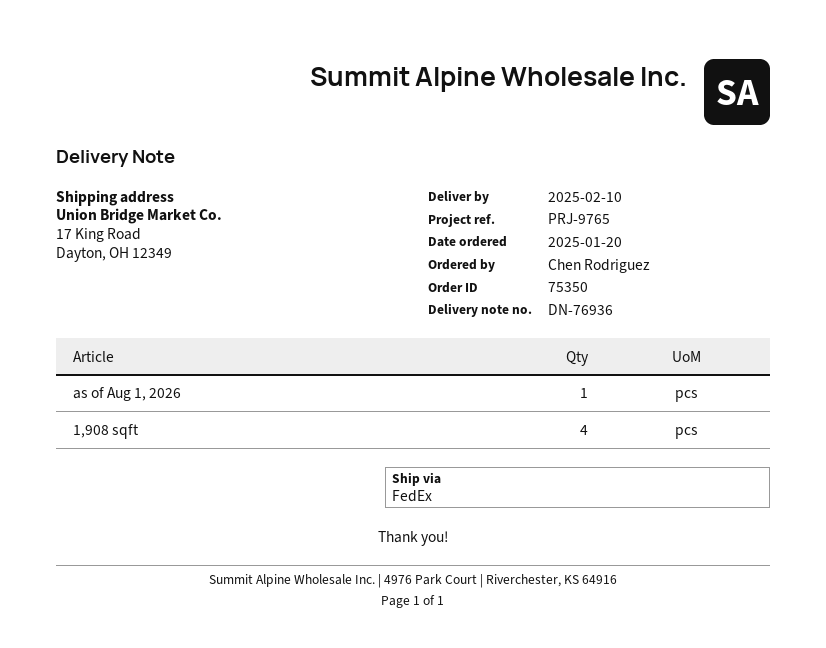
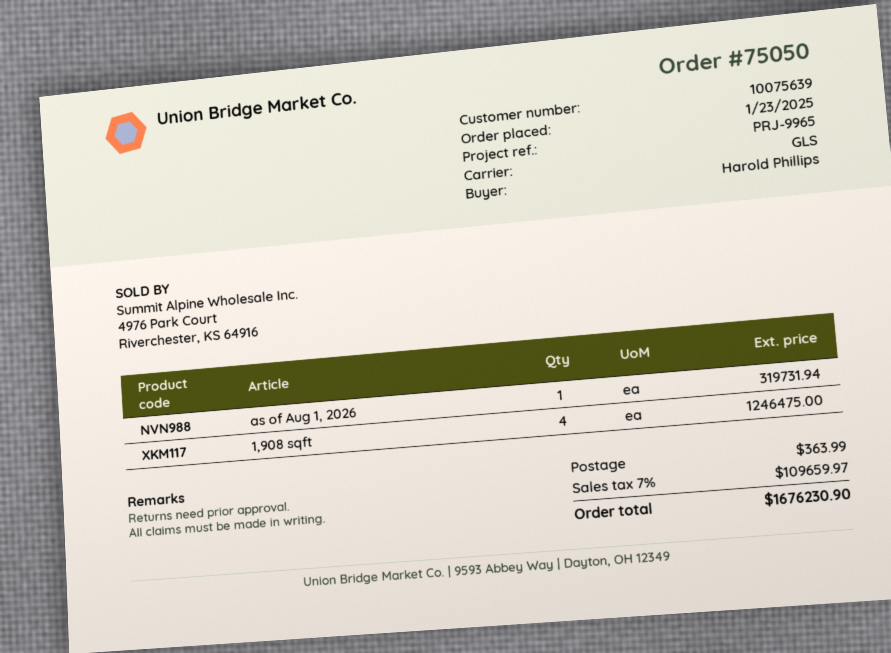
order number: 75350 -> 75050
order date: 2025-01-20 -> 2025-01-23
reference: PRJ-9765 -> PRJ-9965
ordered by: Chen Rodriguez -> Harold Phillips
shipping method: FedEx -> GLS

